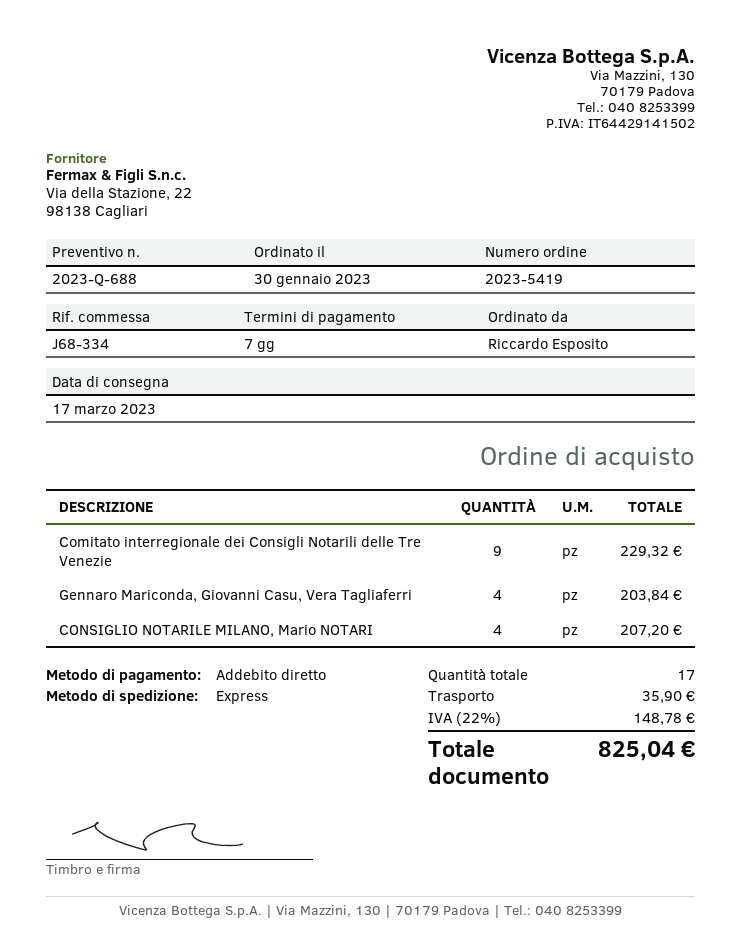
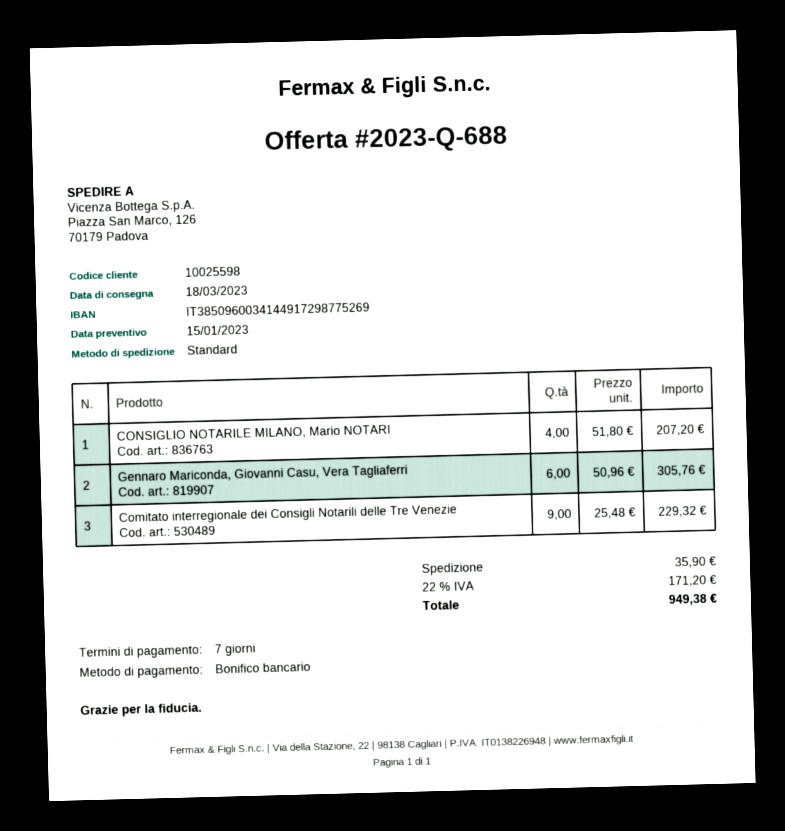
delivery date: 2023-03-17 -> 2023-03-18
payment method: direct debit -> bank transfer
shipping method: express -> standard
Gennaro Mariconda, Giovanni Casu, Vera Tagliaferri: 4 for 203.84 -> 6 for 305.76
tax: 22% = 148.78 -> 22% = 171.20
total: 825.04 -> 949.38

